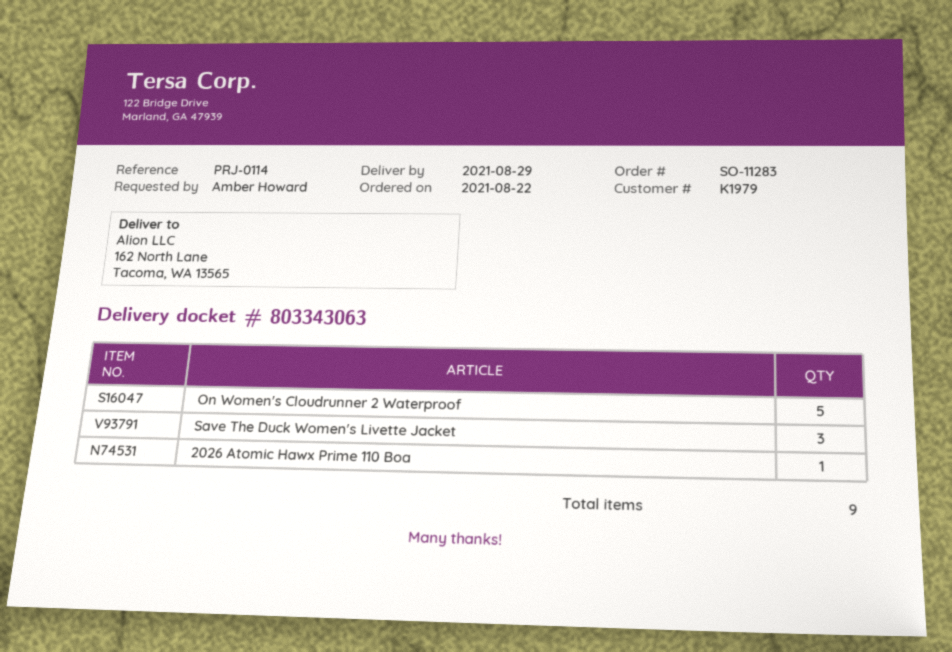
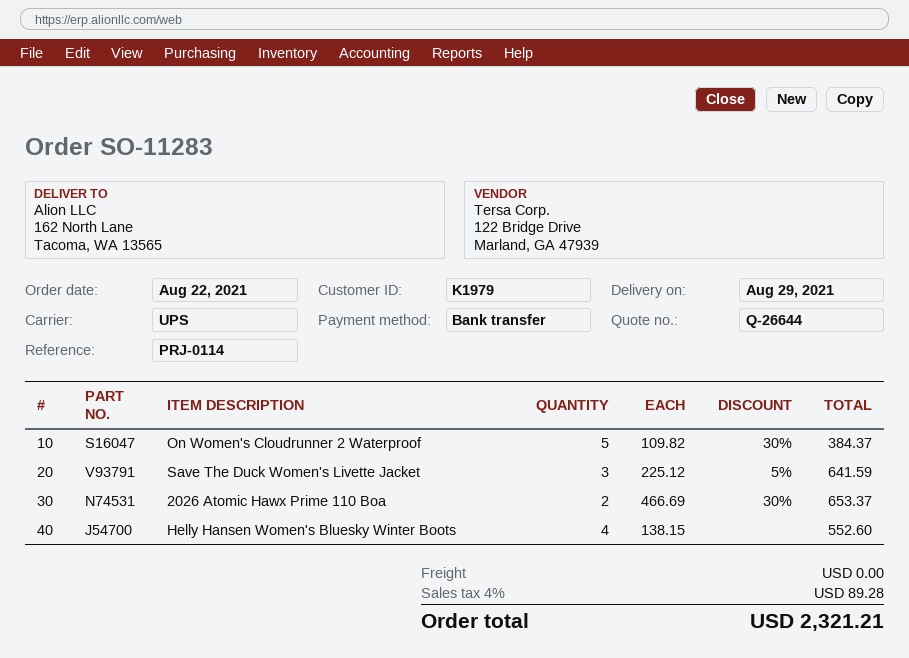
2026 Atomic Hawx Prime 110 Boa: 1 -> 2
Helly Hansen Women's Bluesky Winter Boots: none -> 4

